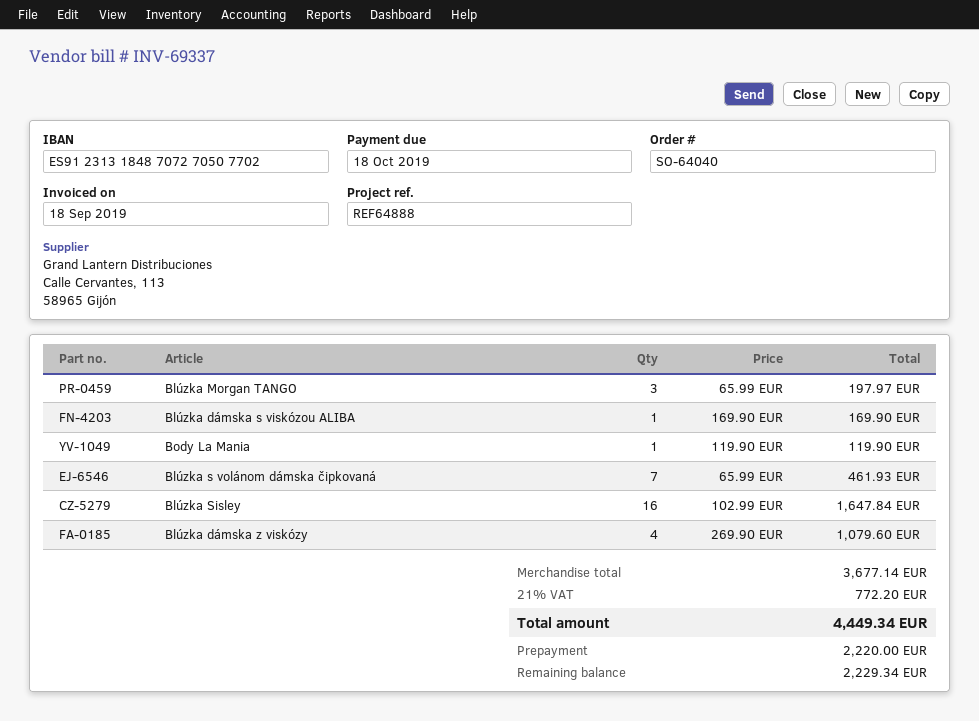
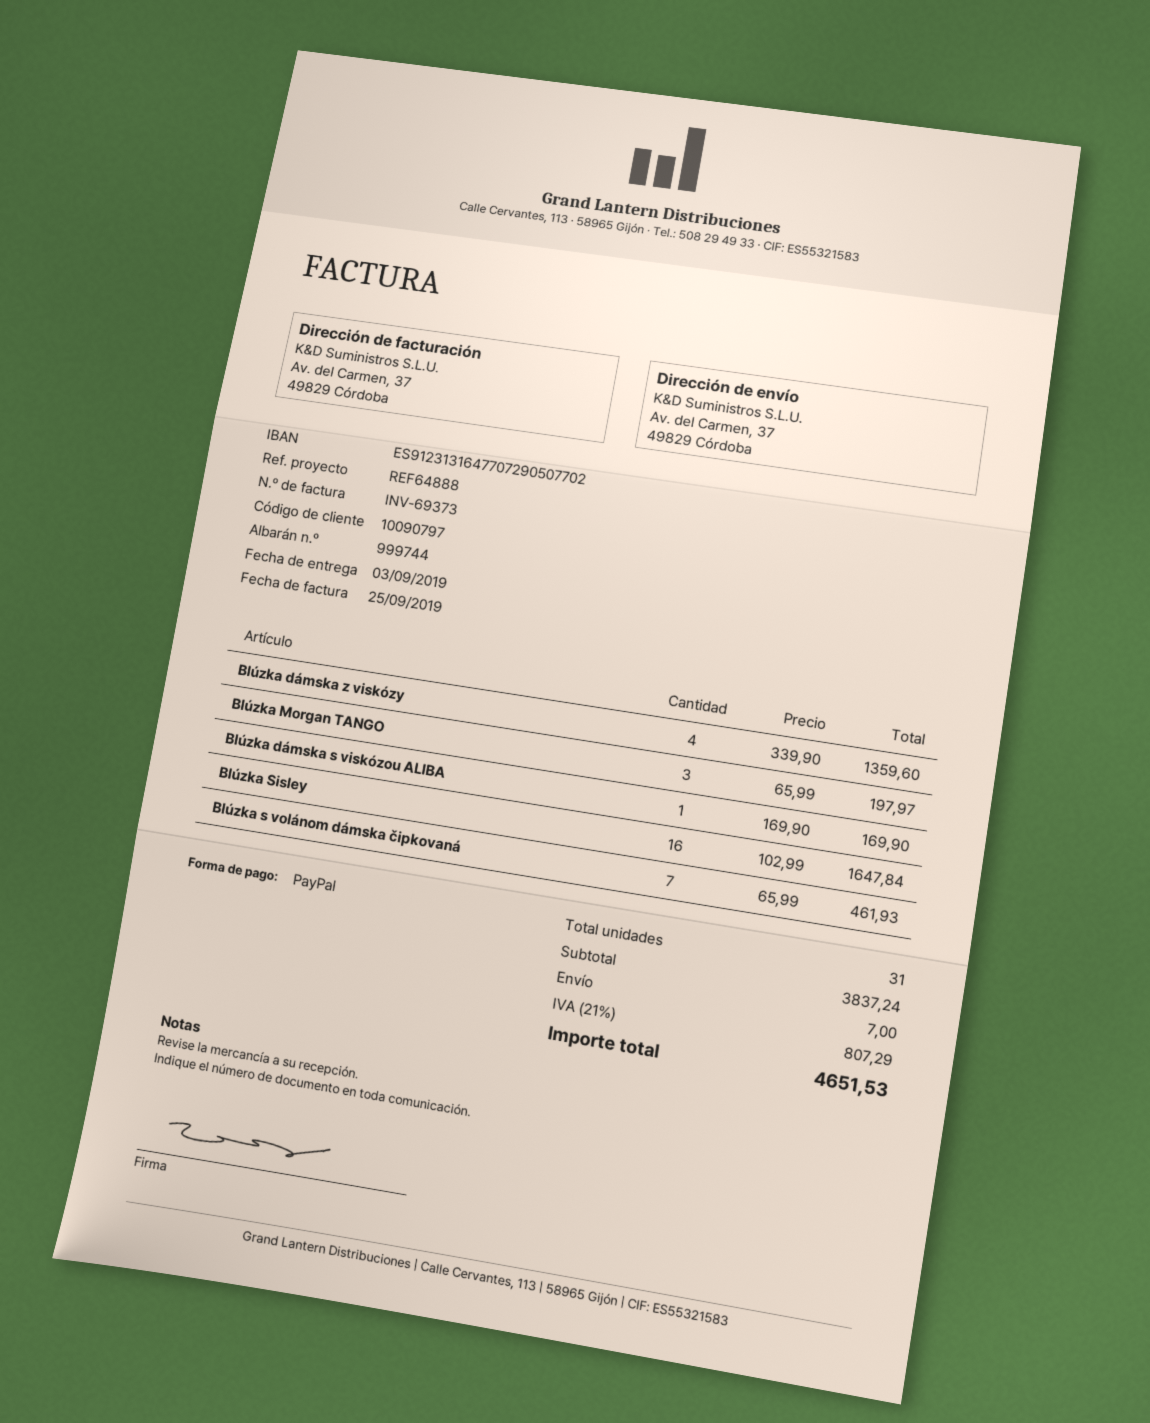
invoice number: INV-69337 -> INV-69373
invoice date: 2019-09-18 -> 2019-09-25
bank account: ES9123131848707270507702 -> ES9123131647707290507702
Body La Mania: 1 x 119.90 = 119.90 -> none
Blúzka dámska z viskózy: 4 x 269.90 = 1079.60 -> 4 x 339.90 = 1359.60
subtotal: 3677.14 -> 3837.24
shipping: none -> 7.00
tax: 21% = 772.20 -> 21% = 807.29
total: 4449.34 -> 4651.53

